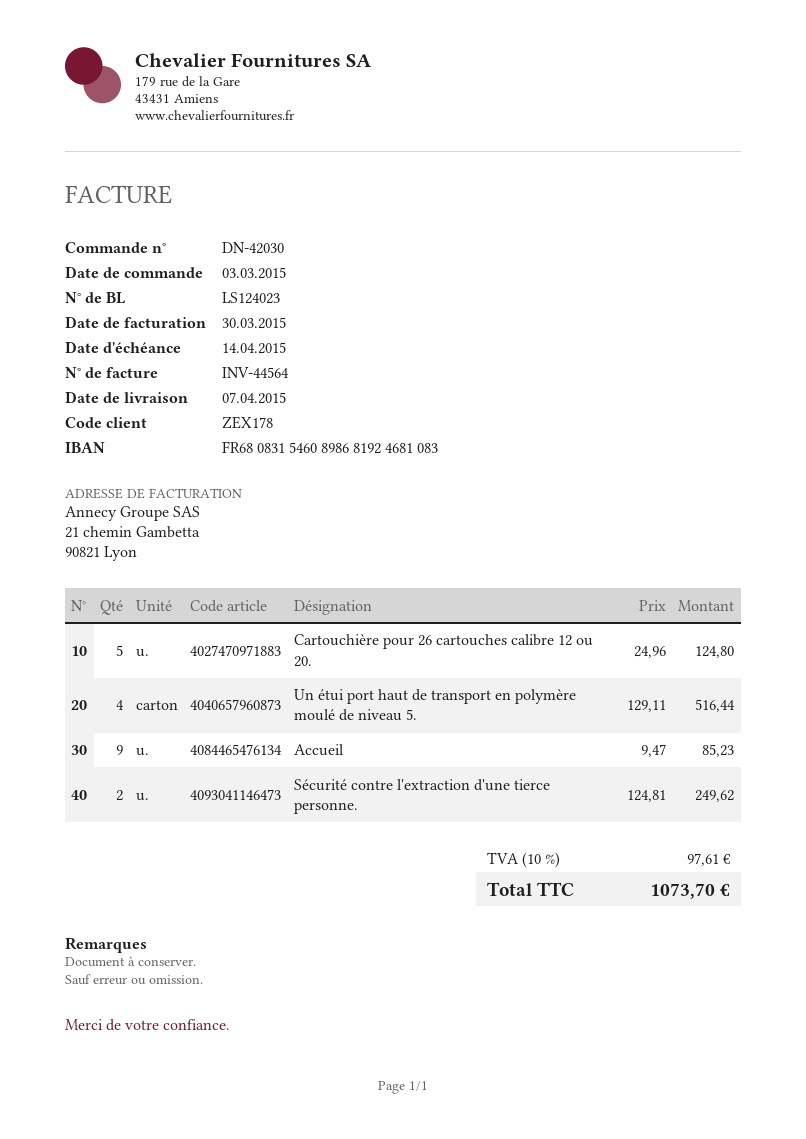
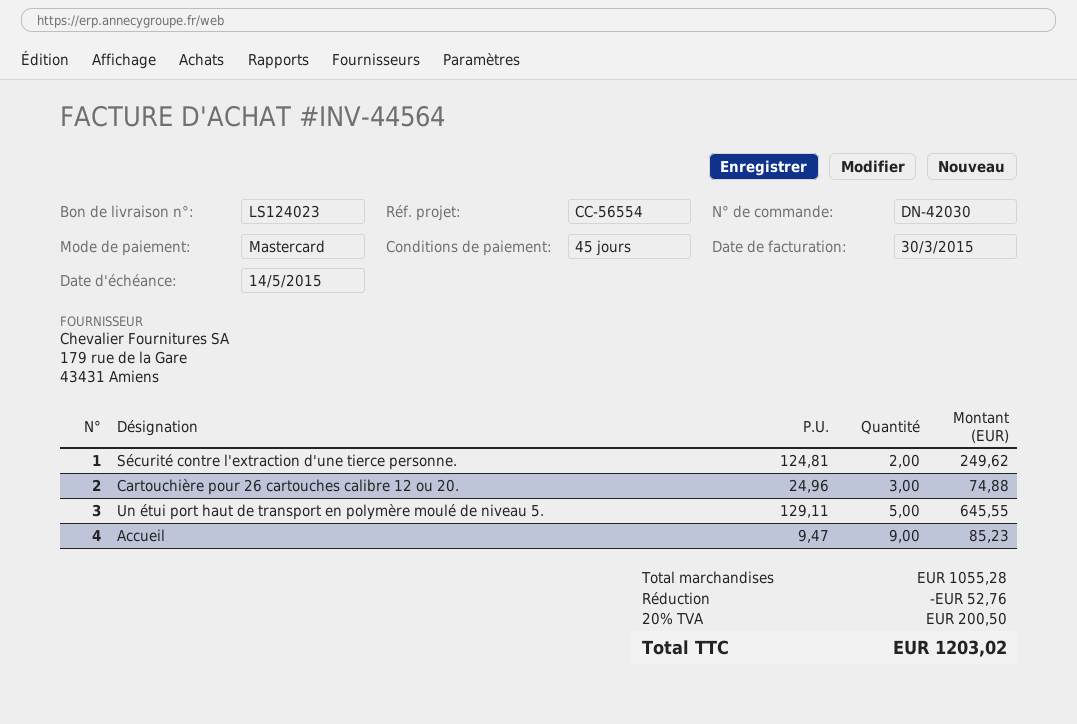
due date: 2015-04-14 -> 2015-05-14
Cartouchière pour 26 cartouches calibre 12 ou 20.: 5 x 24.96 = 124.80 -> 3 x 24.96 = 74.88
Un étui port haut de transport en polymère moulé de niveau 5.: 4 x 129.11 = 516.44 -> 5 x 129.11 = 645.55
discount: none -> 52.76
tax: 10% = 97.61 -> 20% = 200.50
total: 1073.70 -> 1203.02

